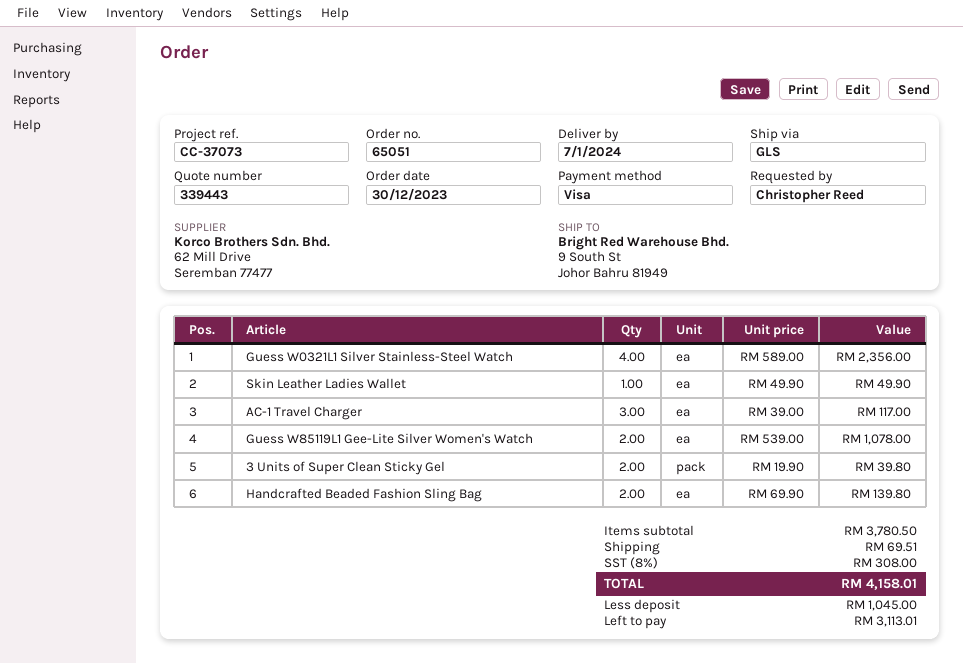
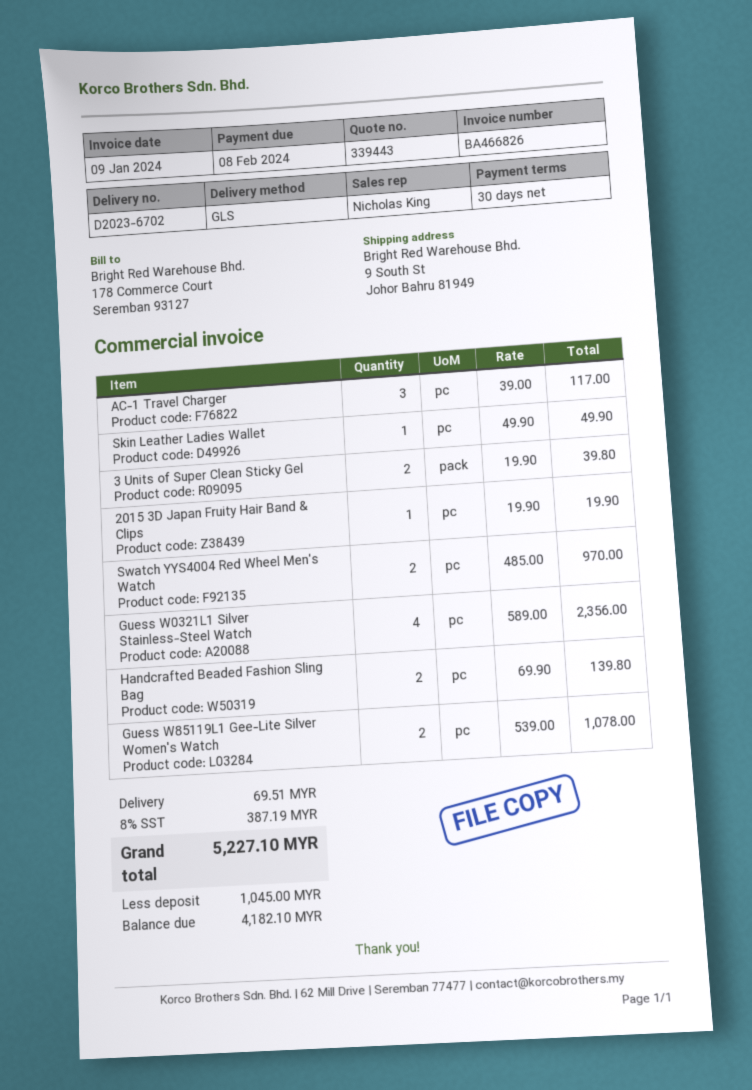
2015 3D Japan Fruity Hair Band & Clips: none -> 1 x 19.90 = 19.90
Swatch YYS4004 Red Wheel Men's Watch: none -> 2 x 485.00 = 970.00
tax: 8% = 308.00 -> 8% = 387.19
total: 4158.01 -> 5227.10
balance: 3113.01 -> 4182.10

